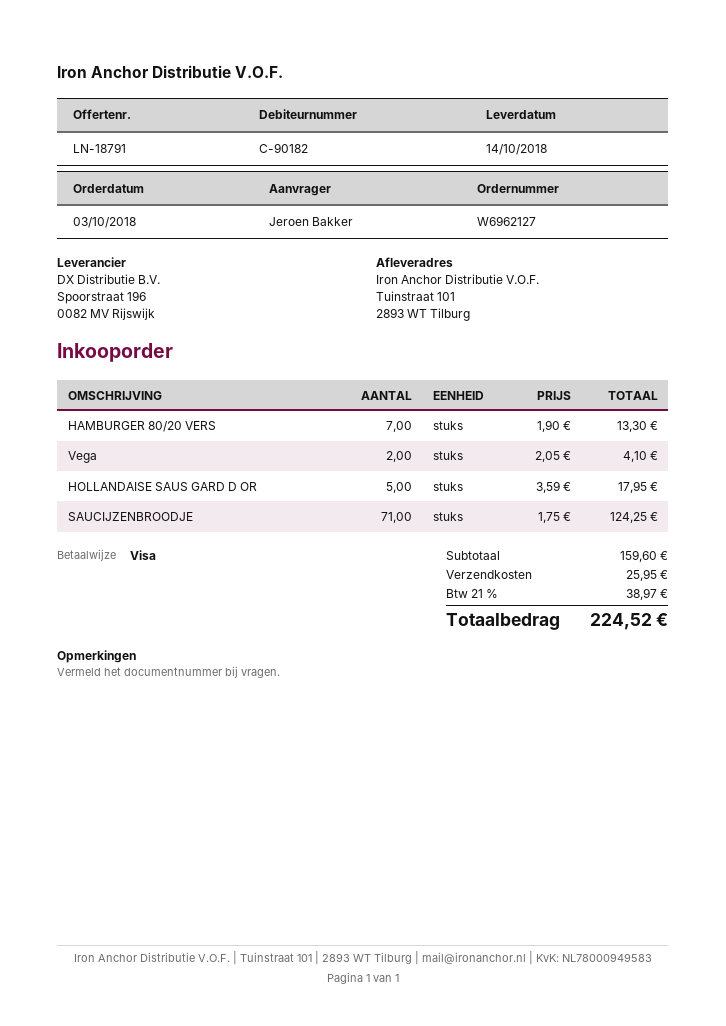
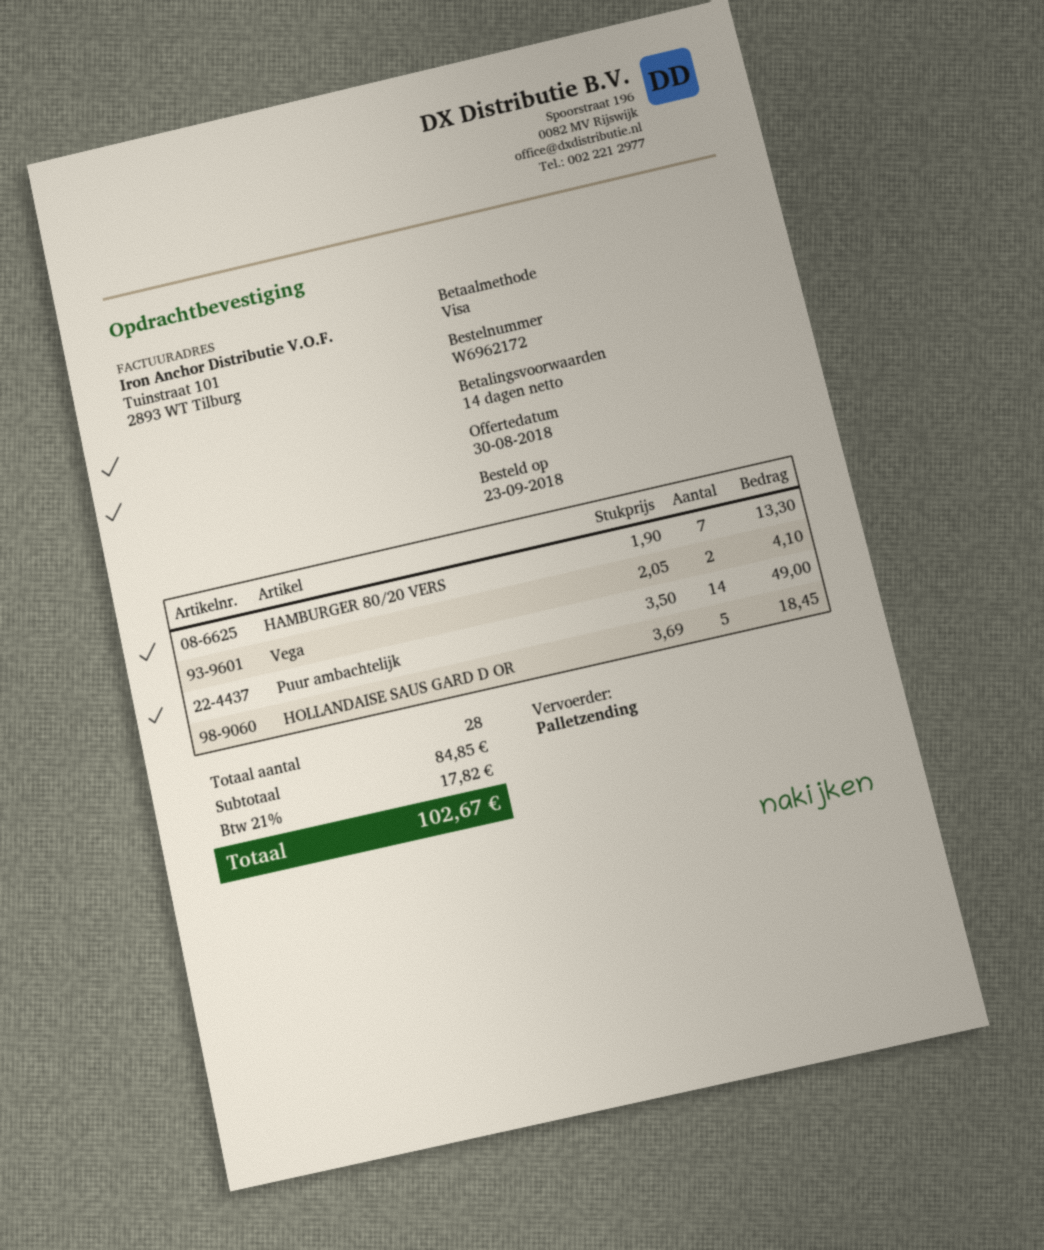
order number: W6962127 -> W6962172
order date: 2018-10-03 -> 2018-09-23
HOLLANDAISE SAUS GARD D OR: 5 x 3.59 = 17.95 -> 5 x 3.69 = 18.45
SAUCIJZENBROODJE: 71 x 1.75 = 124.25 -> none
Puur ambachtelijk: none -> 14 x 3.50 = 49.00
subtotal: 159.60 -> 84.85
shipping: 25.95 -> none
tax: 21% = 38.97 -> 21% = 17.82
total: 224.52 -> 102.67

